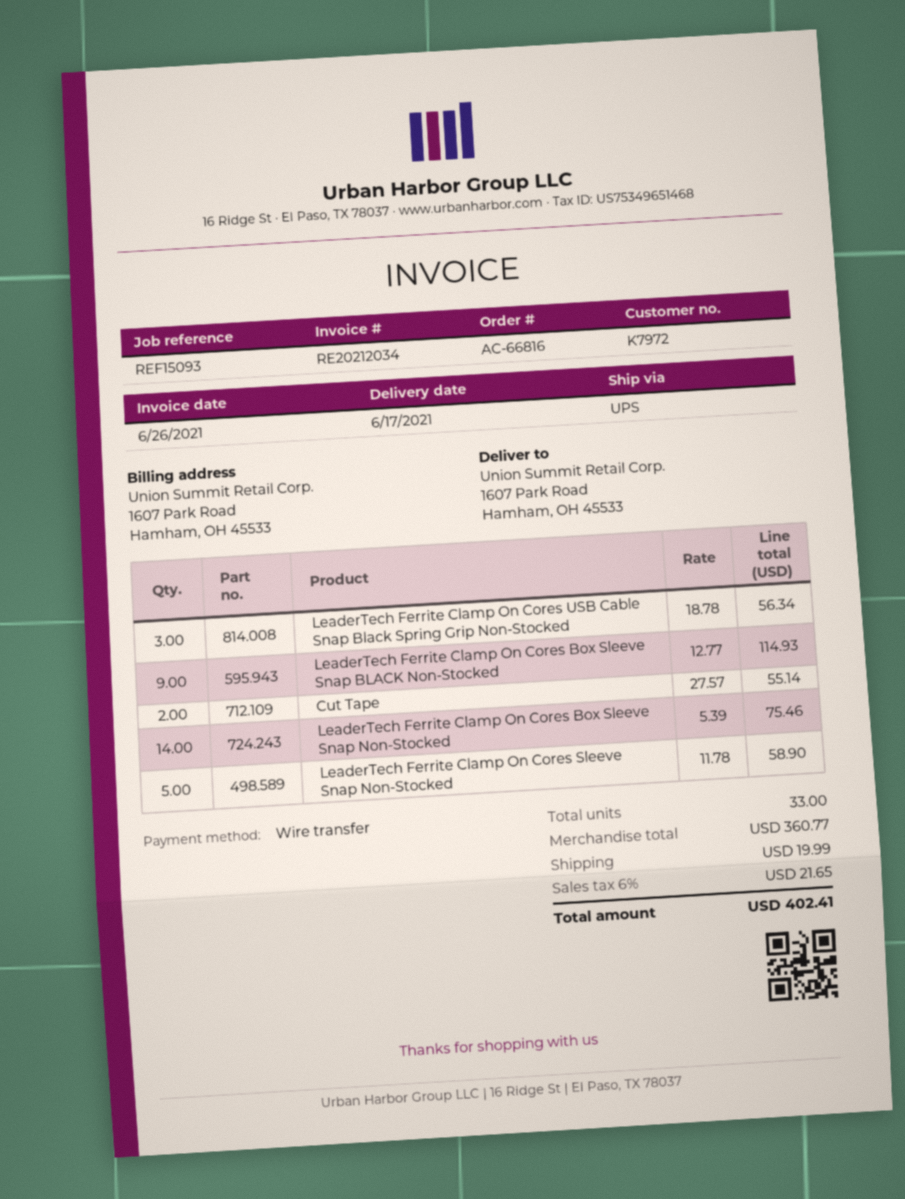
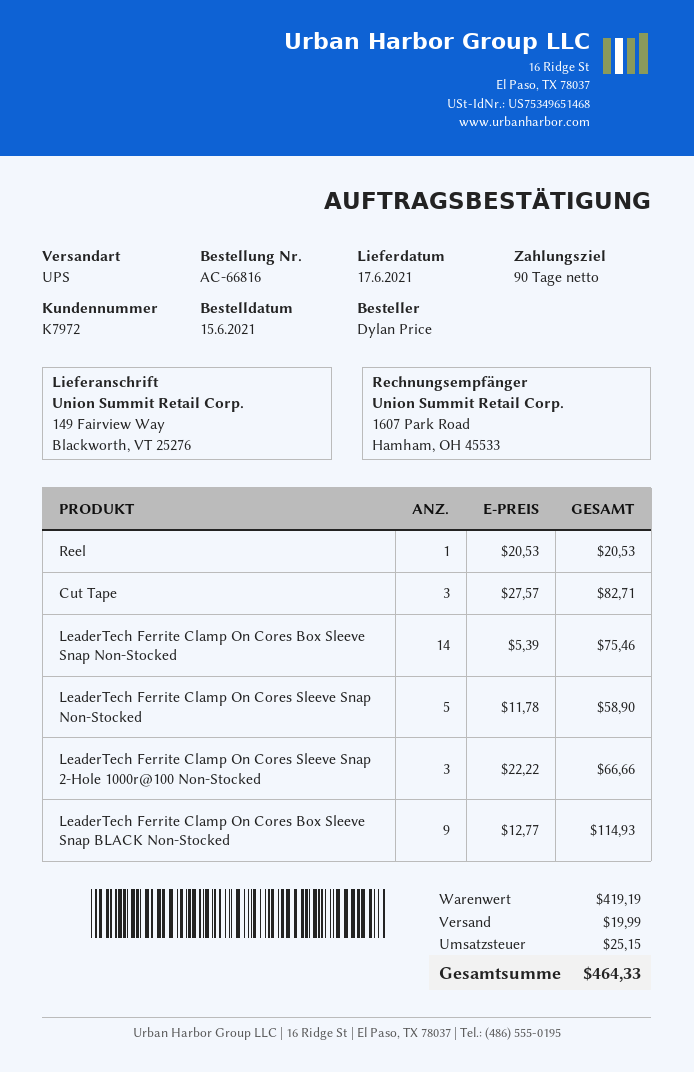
ship to: 1607 Park Road, Hamham, OH 45533 -> 149 Fairview Way, Blackworth, VT 25276
LeaderTech Ferrite Clamp On Cores USB Cable Snap Black Spring Grip Non-Stocked: 3 x 18.78 = 56.34 -> none
Cut Tape: 2 x 27.57 = 55.14 -> 3 x 27.57 = 82.71
Reel: none -> 1 x 20.53 = 20.53
LeaderTech Ferrite Clamp On Cores Sleeve Snap 2-Hole 1000r@100 Non-Stocked: none -> 3 x 22.22 = 66.66
subtotal: 360.77 -> 419.19
tax: 21.65 -> 25.15
total: 402.41 -> 464.33

